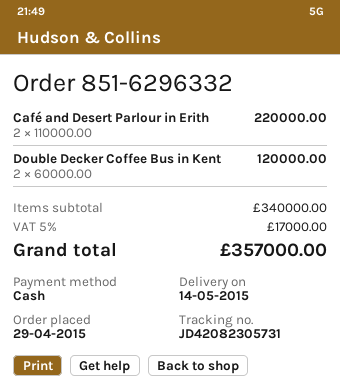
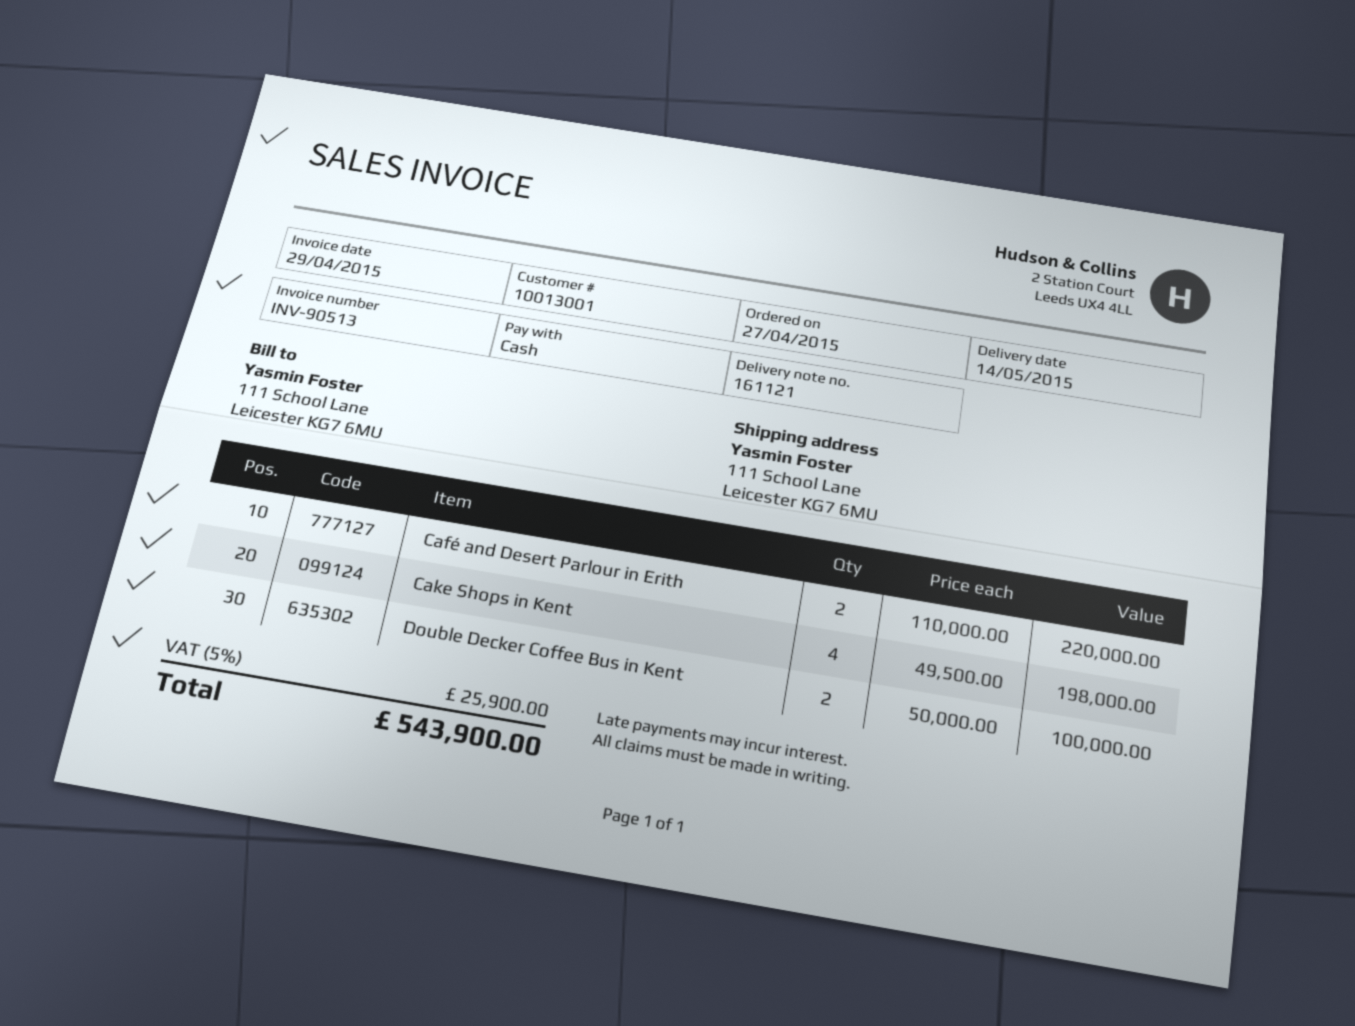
order date: 2015-04-29 -> 2015-04-27
Double Decker Coffee Bus in Kent: 2 x 60000.00 = 120000.00 -> 2 x 50000.00 = 100000.00
Cake Shops in Kent: none -> 4 x 49500.00 = 198000.00
tax: 5% = 17000.00 -> 5% = 25900.00
total: 357000.00 -> 543900.00

